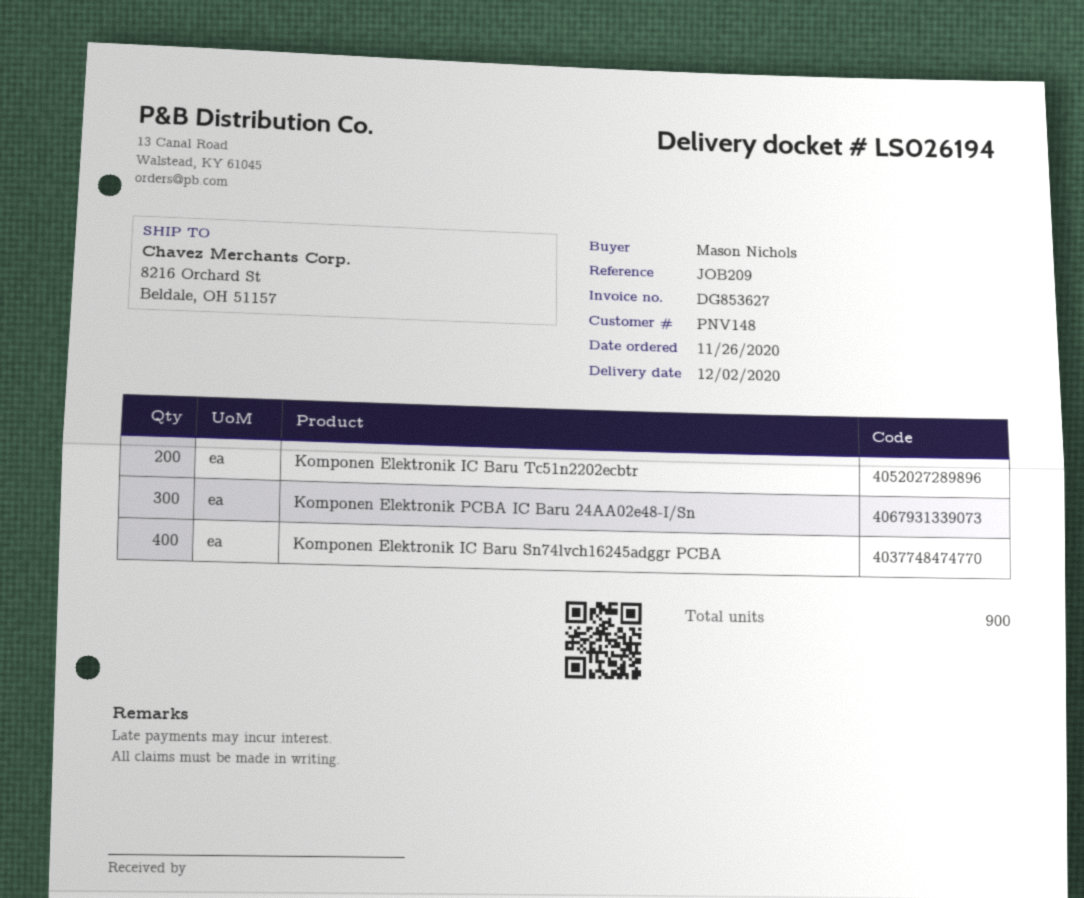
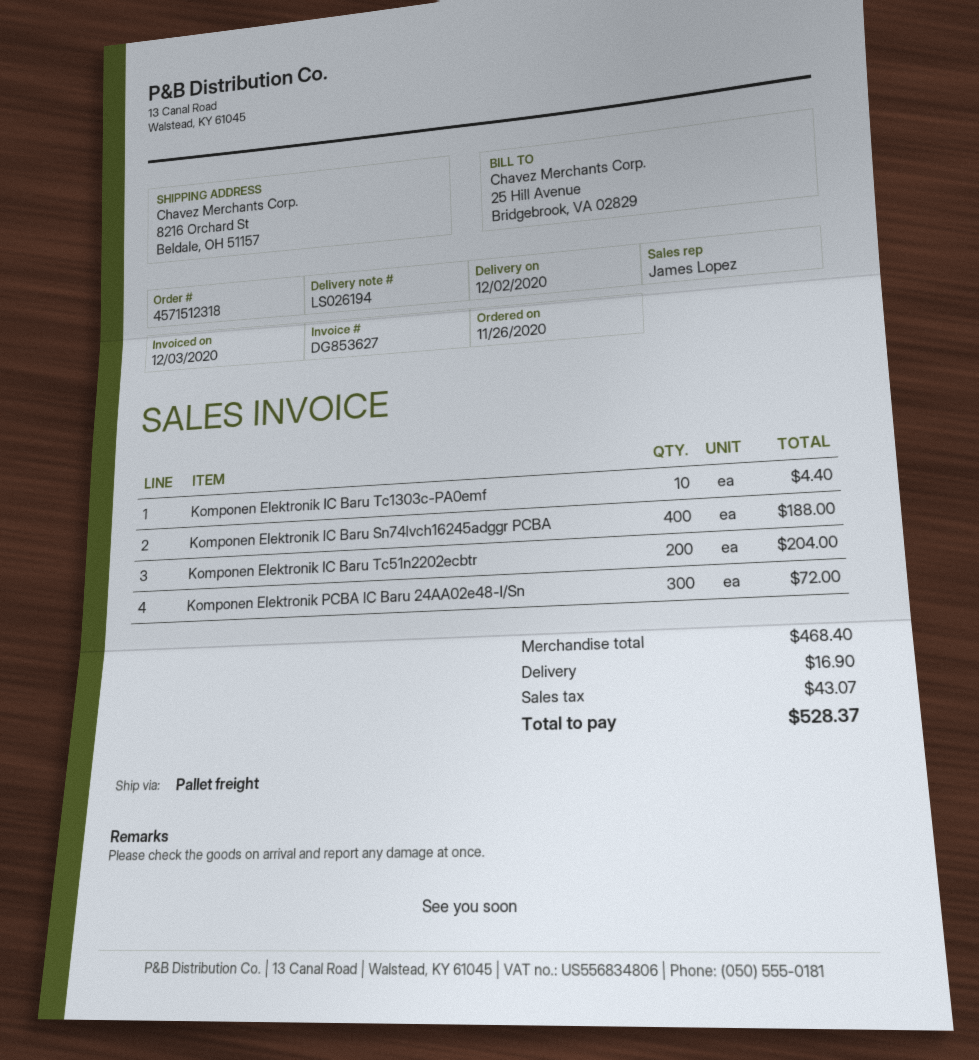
Komponen Elektronik IC Baru Tc1303c-PA0emf: none -> 10

